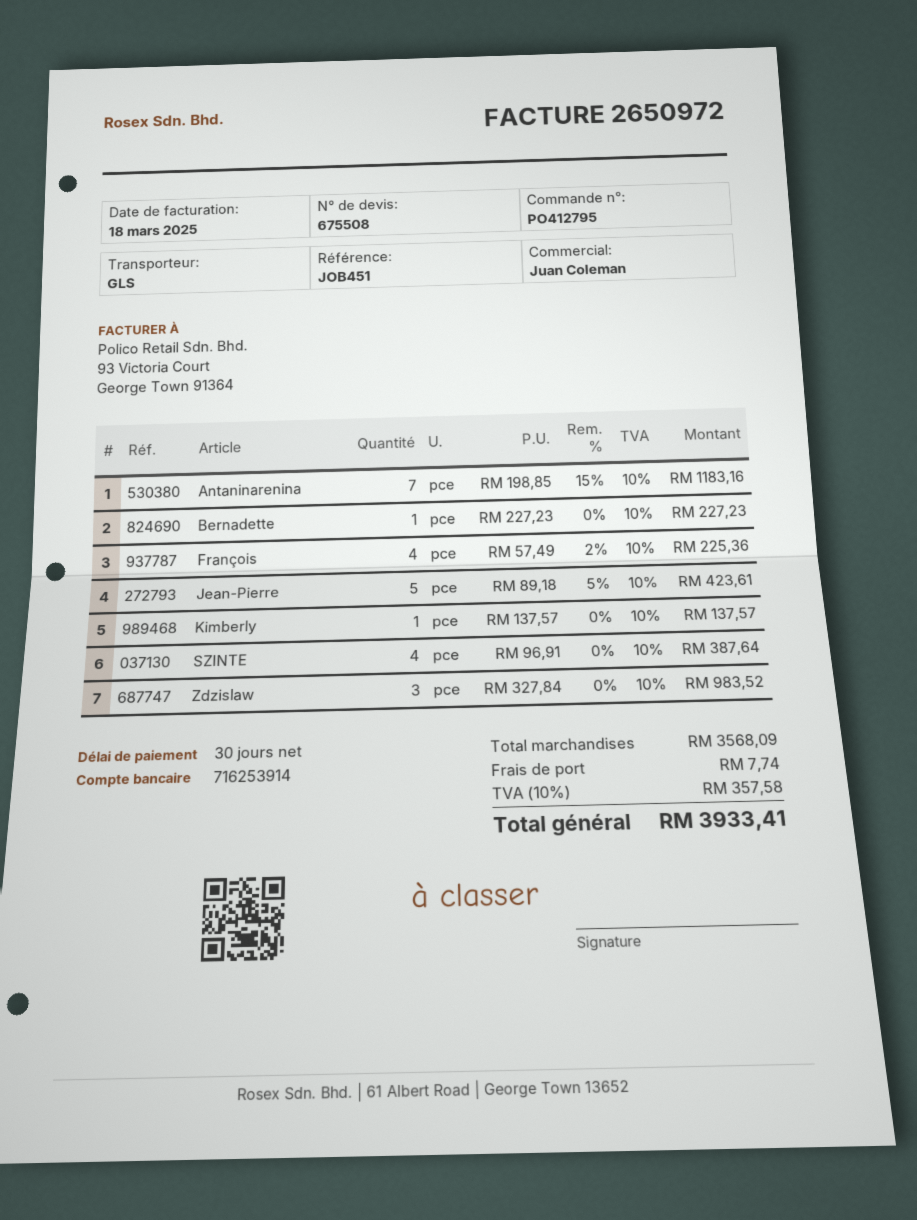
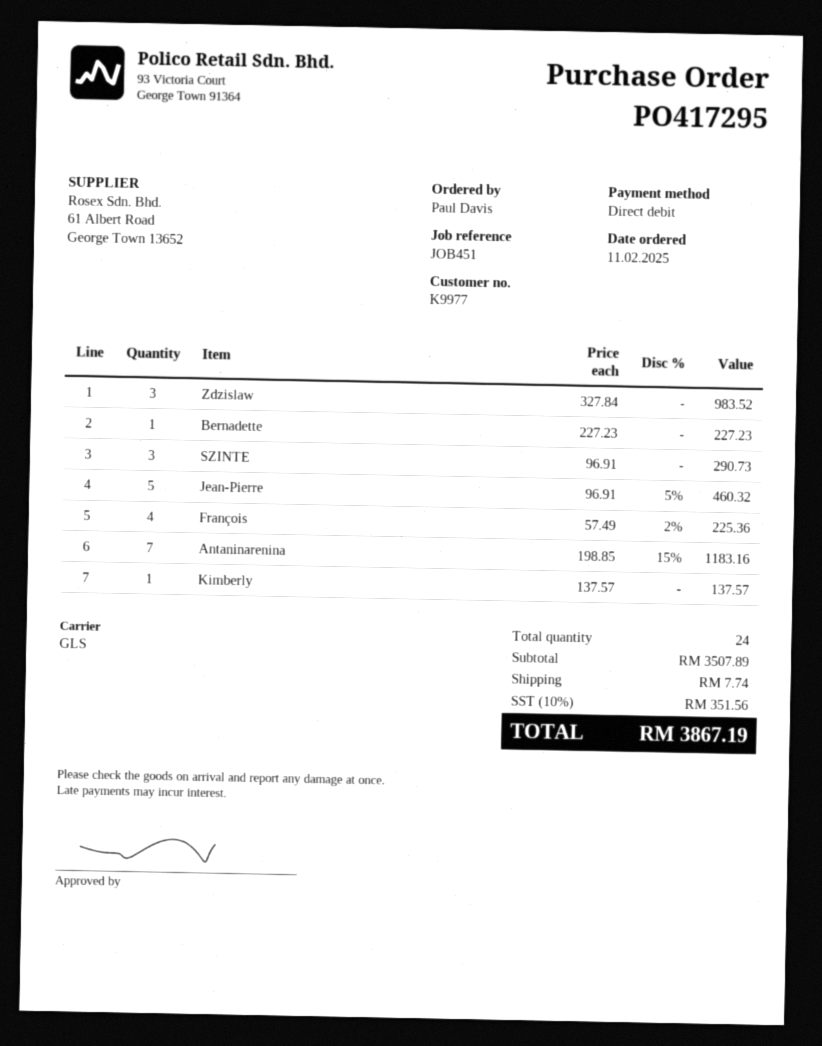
order number: PO412795 -> PO417295
Jean-Pierre: 5 x 89.18 - 5% = 423.61 -> 5 x 96.91 - 5% = 460.32
SZINTE: 4 x 96.91 = 387.64 -> 3 x 96.91 = 290.73
subtotal: 3568.09 -> 3507.89
tax: 10% = 357.58 -> 10% = 351.56
total: 3933.41 -> 3867.19

